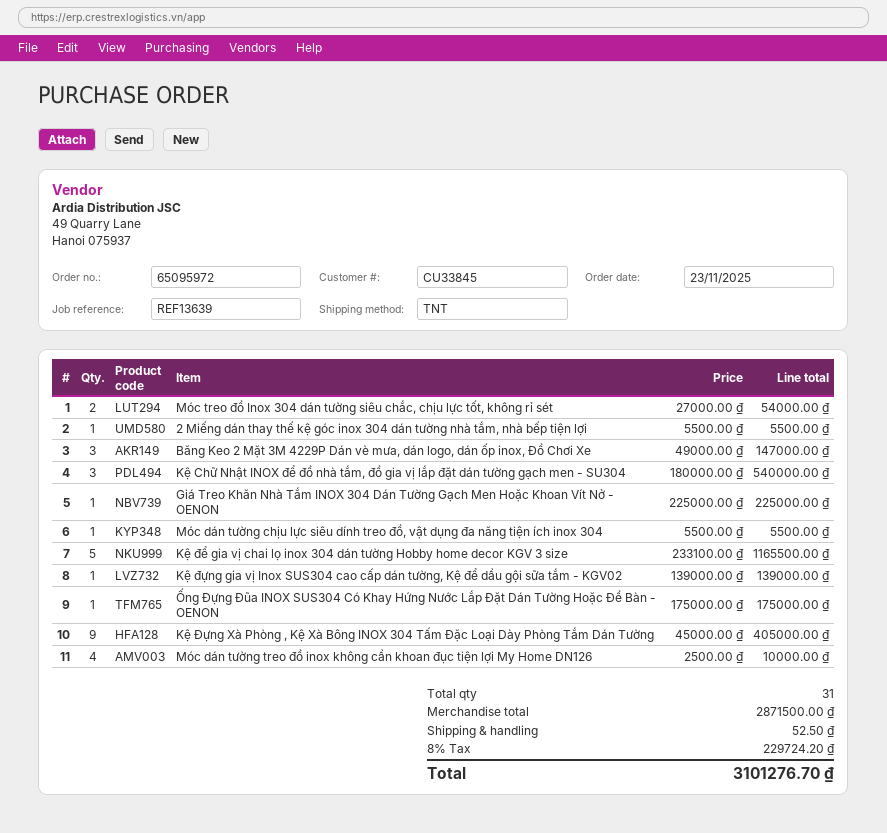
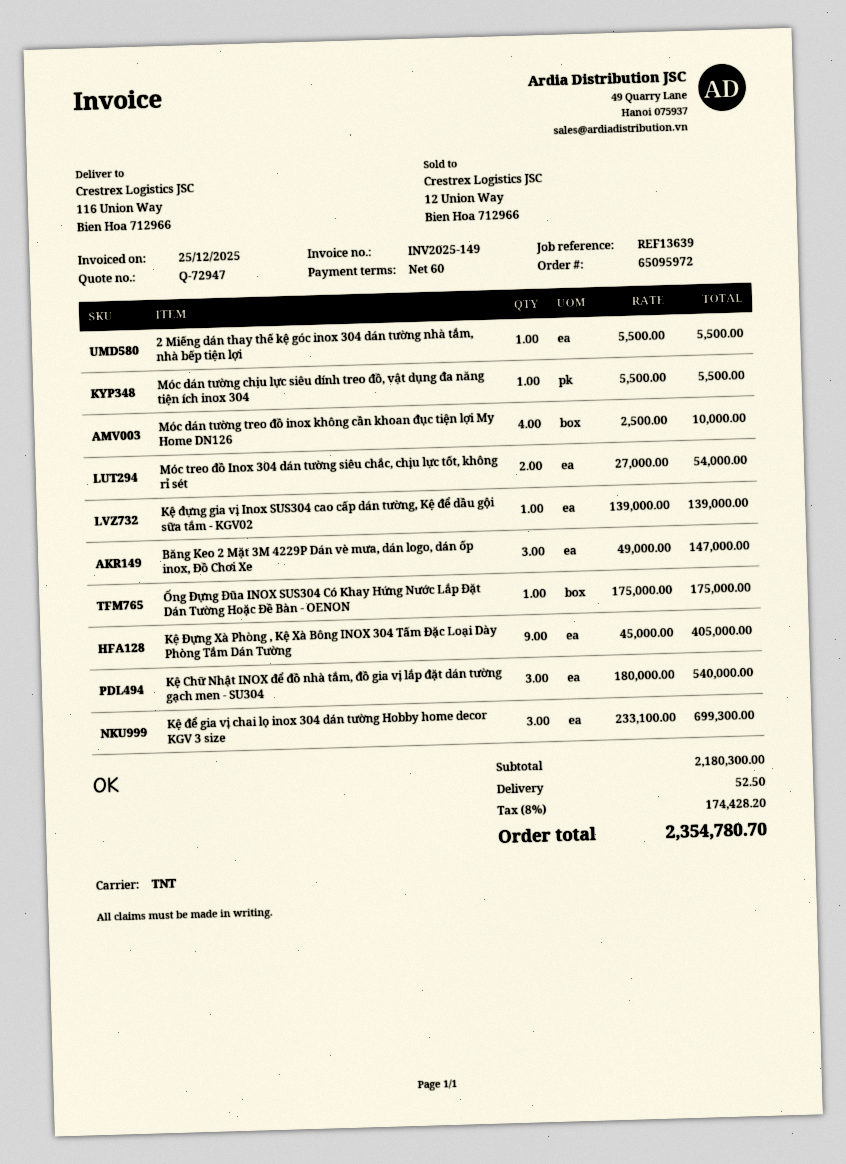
Giá Treo Khăn Nhà Tắm INOX 304 Dán Tường Gạch Men Hoặc Khoan Vít Nở - OENON: 1 x 225000.00 = 225000.00 -> none
Kệ để gia vị chai lọ inox 304 dán tường Hobby home decor KGV 3 size: 5 x 233100.00 = 1165500.00 -> 3 x 233100.00 = 699300.00
subtotal: 2871500.00 -> 2180300.00
tax: 8% = 229724.20 -> 8% = 174428.20
total: 3101276.70 -> 2354780.70

